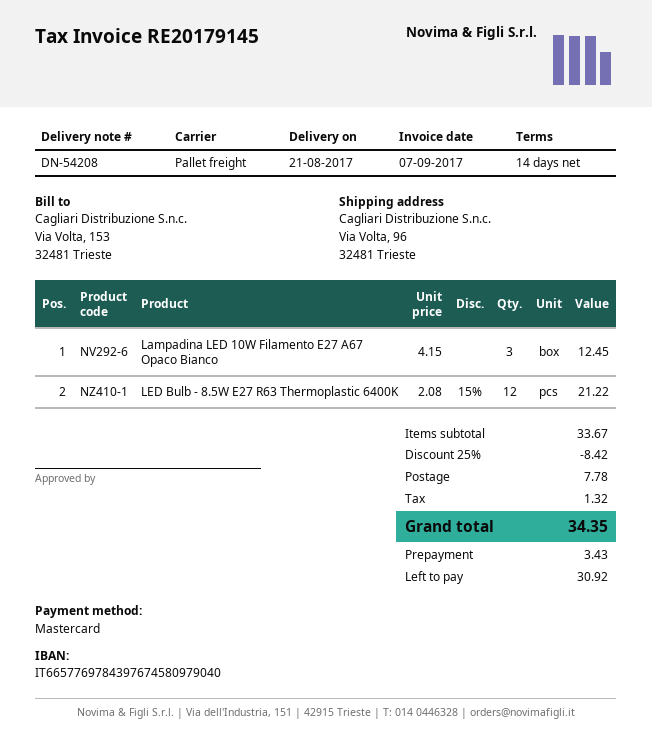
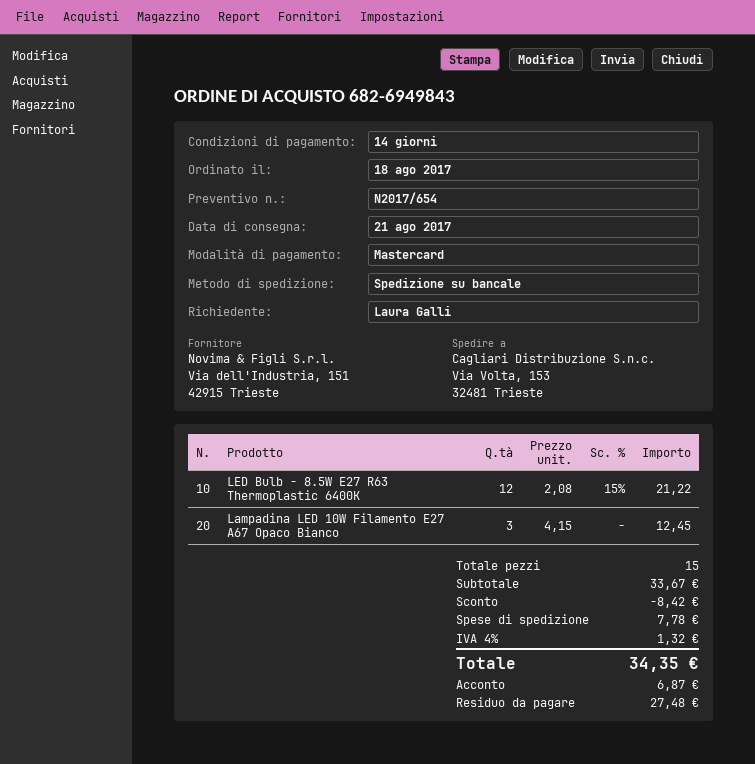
ship to: Via Volta, 96, 32481 Trieste -> Via Volta, 153, 32481 Trieste
deposit: 3.43 -> 6.87
balance: 30.92 -> 27.48

